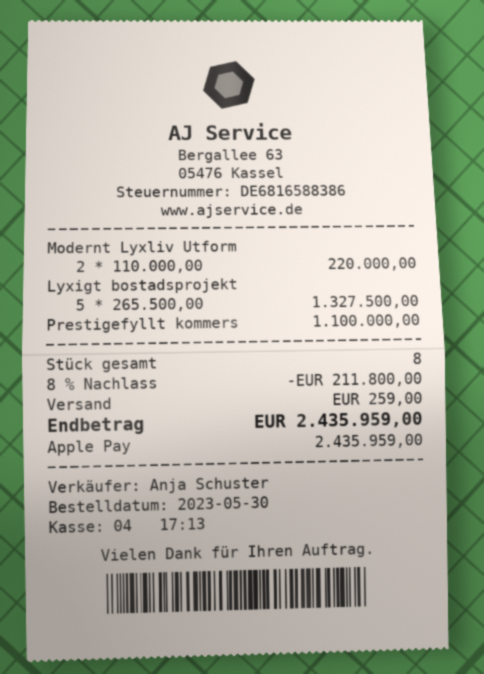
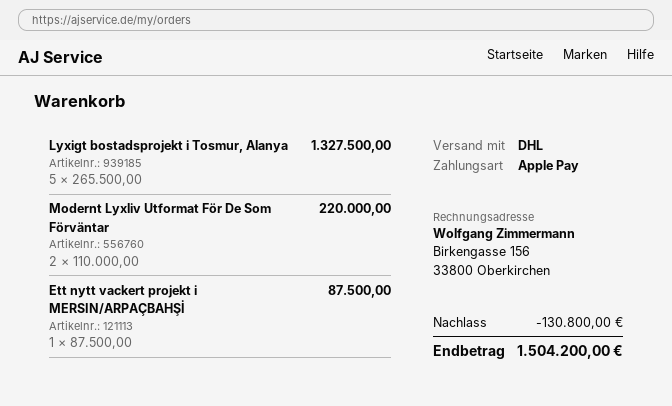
Prestigefyllt kommers: 1 x 1100000.00 = 1100000.00 -> none
Ett nytt vackert projekt i MERSIN/ARPAÇBAHŞİ: none -> 1 x 87500.00 = 87500.00
discount: 211800.00 -> 130800.00
shipping: 259.00 -> none
total: 2435959.00 -> 1504200.00

